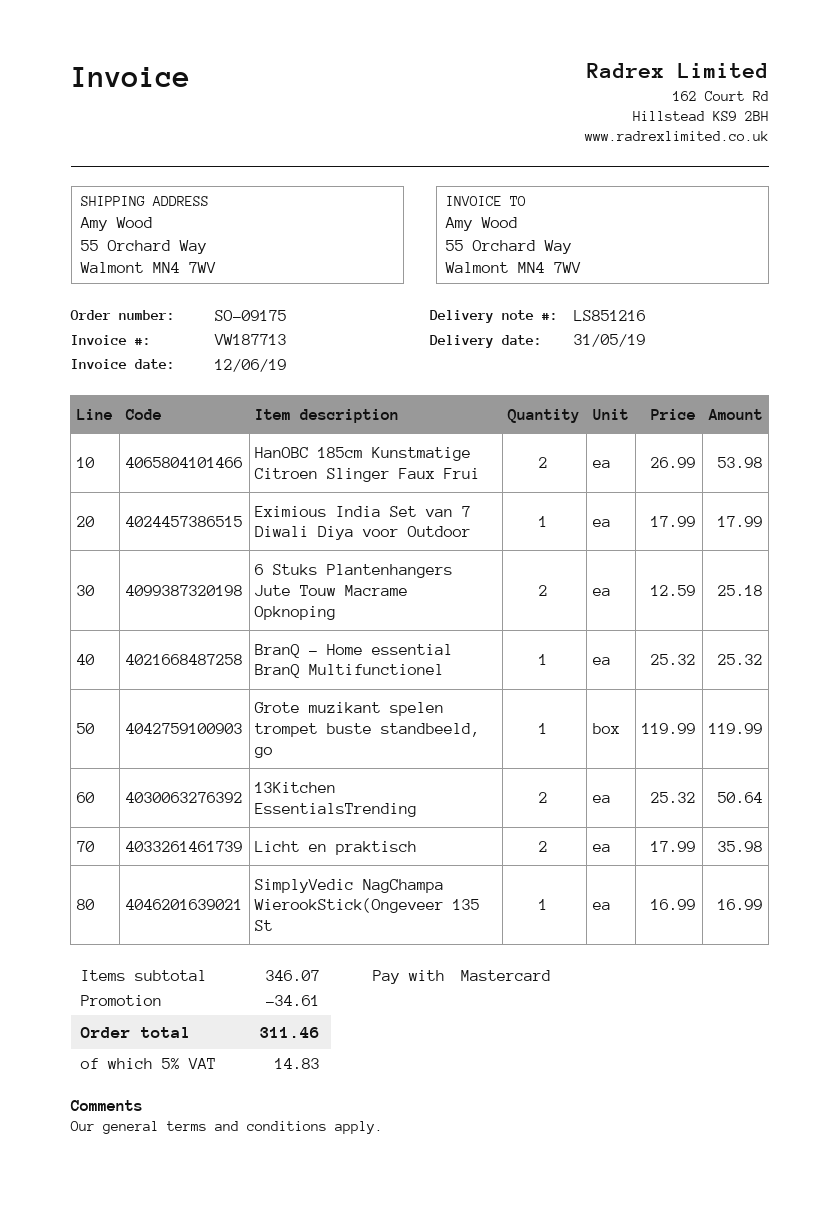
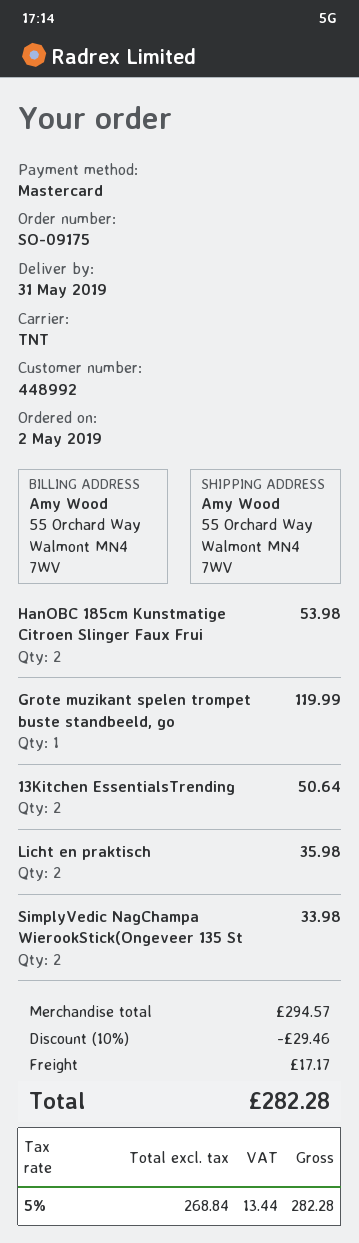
Eximious India Set van 7 Diwali Diya voor Outdoor: 1 for 17.99 -> none
6 Stuks Plantenhangers Jute Touw Macrame Opknoping: 2 for 25.18 -> none
BranQ – Home essential BranQ Multifunctionel: 1 for 25.32 -> none
SimplyVedic NagChampa WierookStick(Ongeveer 135 St: 1 for 16.99 -> 2 for 33.98
subtotal: 346.07 -> 294.57
discount: 34.61 -> 29.46
shipping: none -> 17.17
tax: 5% = 14.83 -> 5% = 13.44
total: 311.46 -> 282.28

